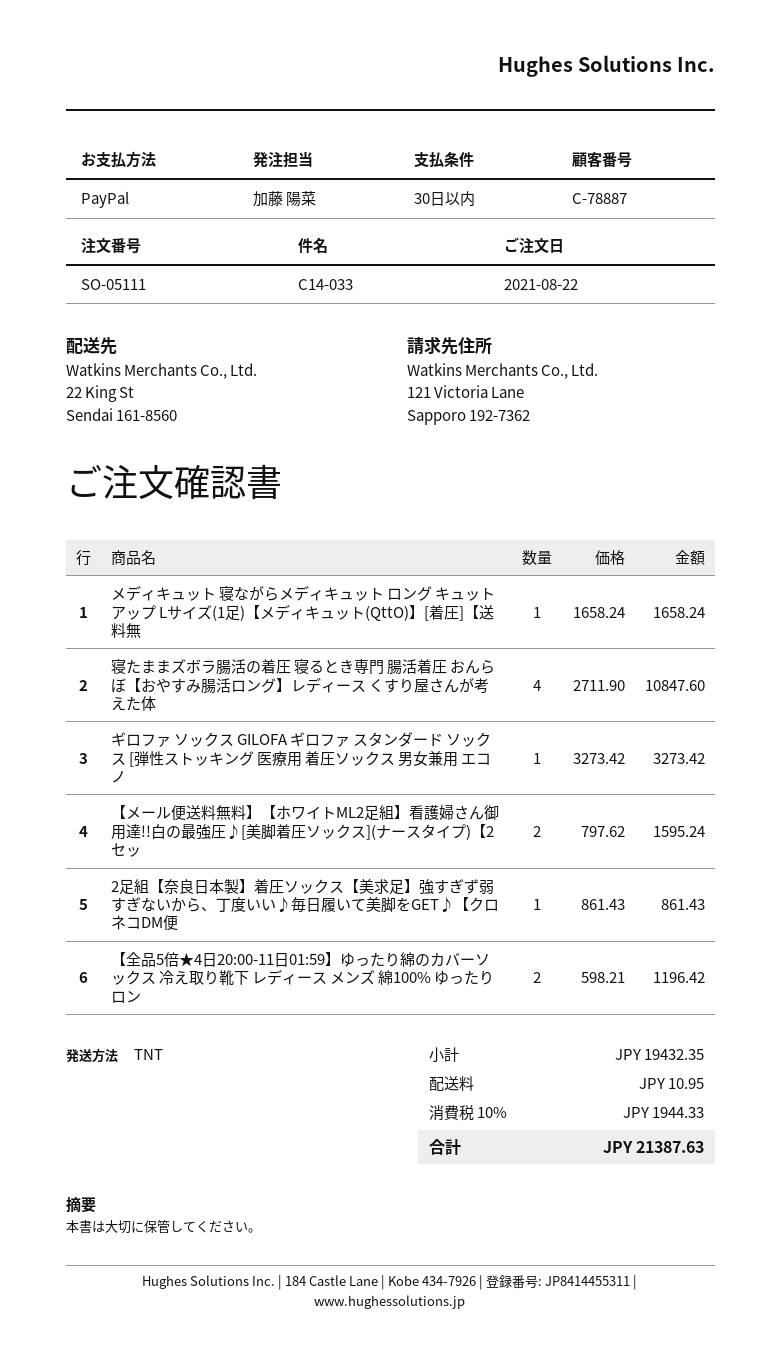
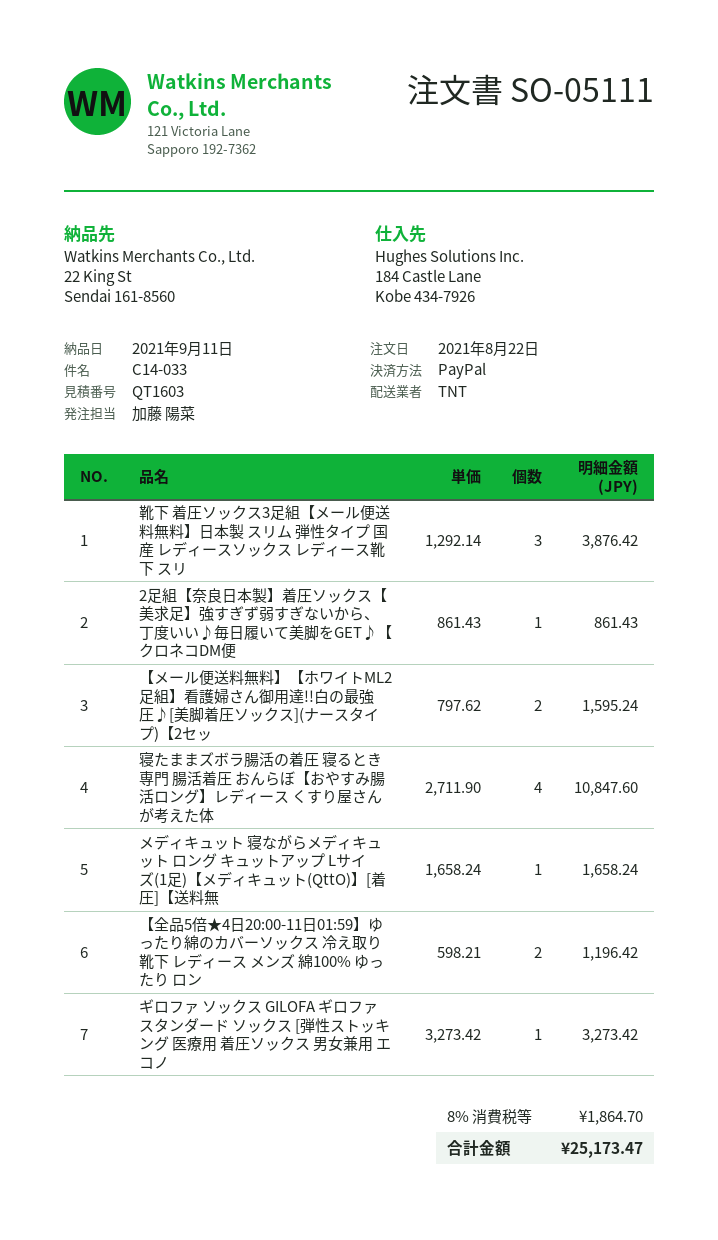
靴下 着圧ソックス3足組【メール便送料無料】日本製 スリム 弾性タイプ 国産 レディースソックス レディース靴下 スリ: none -> 3 x 1292.14 = 3876.42
shipping: 10.95 -> none
tax: 10% = 1944.33 -> 8% = 1864.70
total: 21387.63 -> 25173.47

